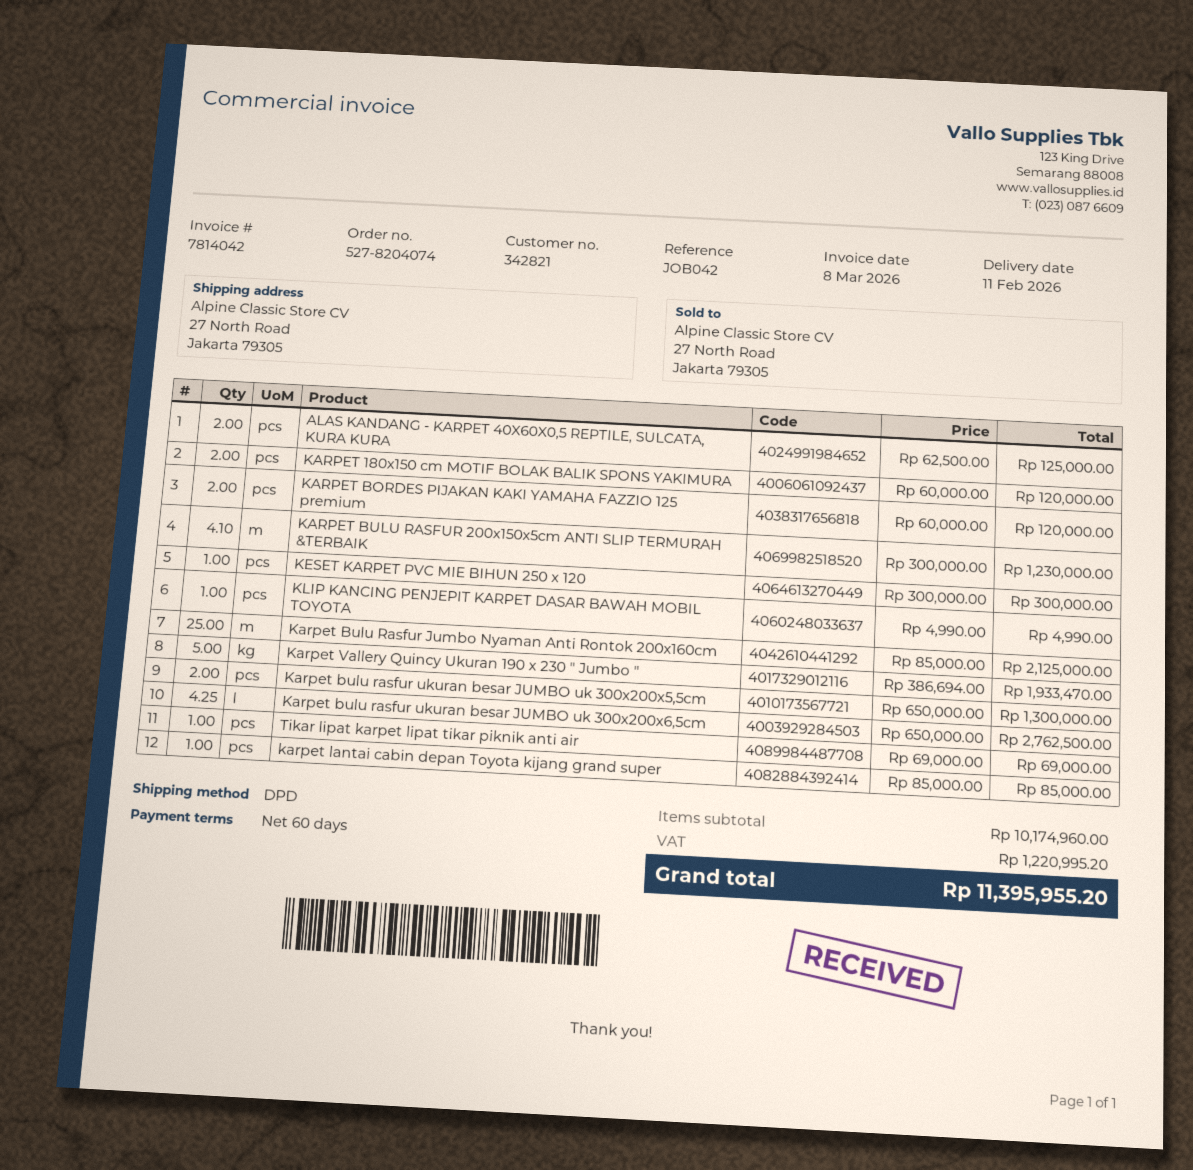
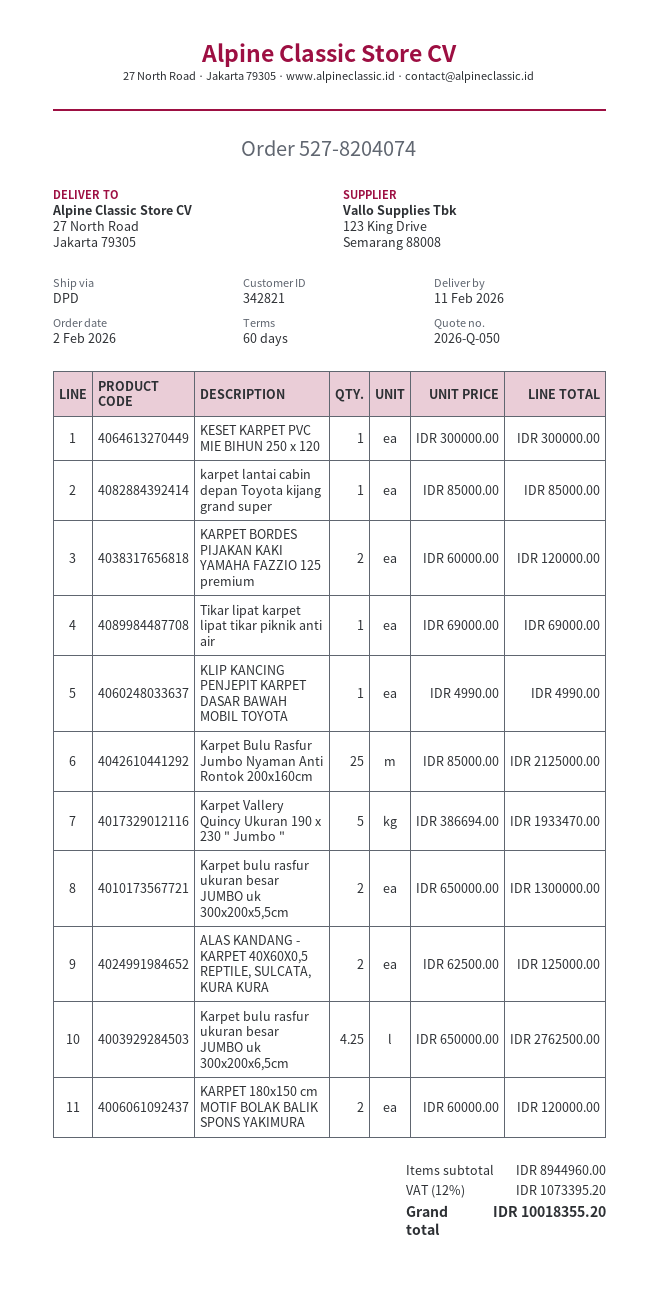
KARPET BULU RASFUR 200x150x5cm ANTI SLIP TERMURAH &TERBAIK: 4.1 x 300000.00 = 1230000.00 -> none
subtotal: 10174960.00 -> 8944960.00
tax: 1220995.20 -> 1073395.20
total: 11395955.20 -> 10018355.20

